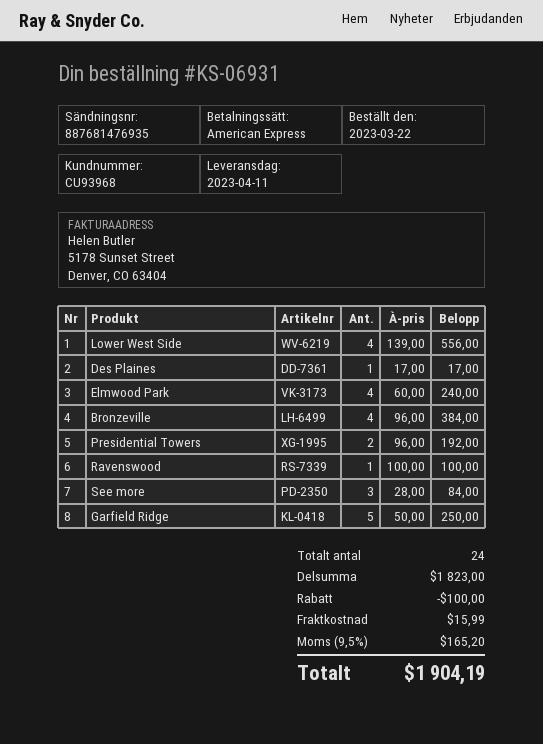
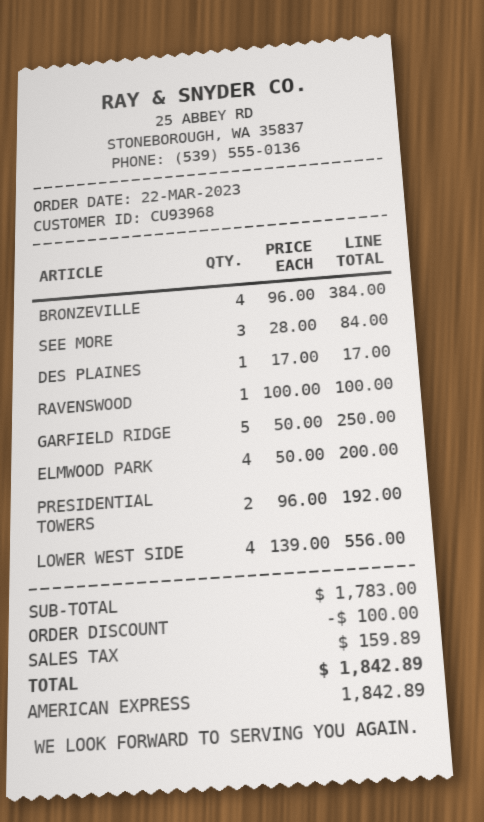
Elmwood Park: 4 x 60.00 = 240.00 -> 4 x 50.00 = 200.00
subtotal: 1823.00 -> 1783.00
shipping: 15.99 -> none
tax: 165.20 -> 159.89
total: 1904.19 -> 1842.89

